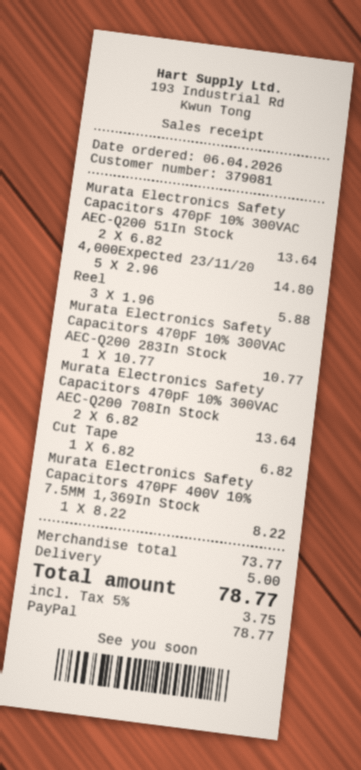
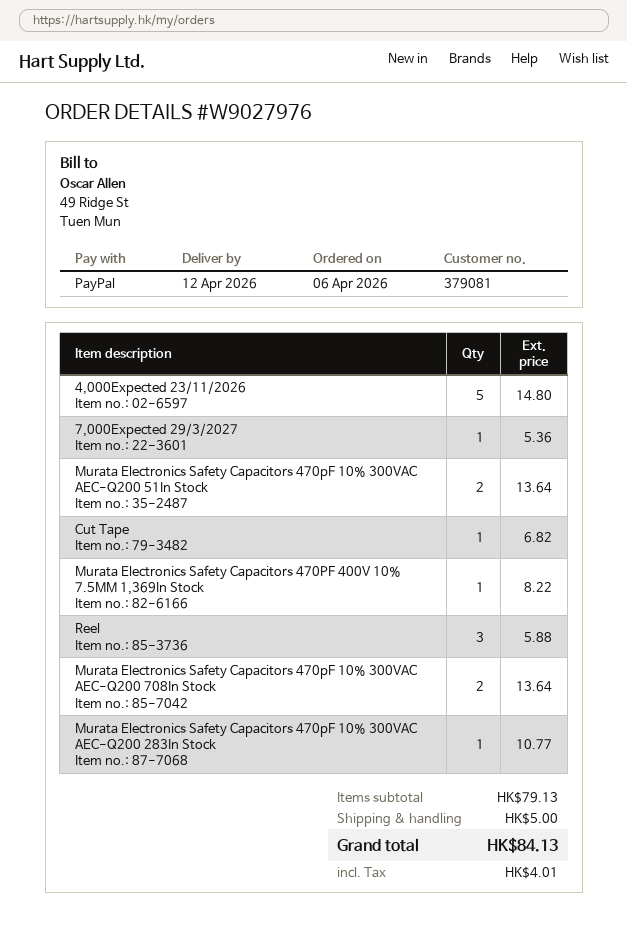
7,000Expected 29/3/2027: none -> 1 for 5.36
subtotal: 73.77 -> 79.13
tax: 3.75 -> 4.01
total: 78.77 -> 84.13

